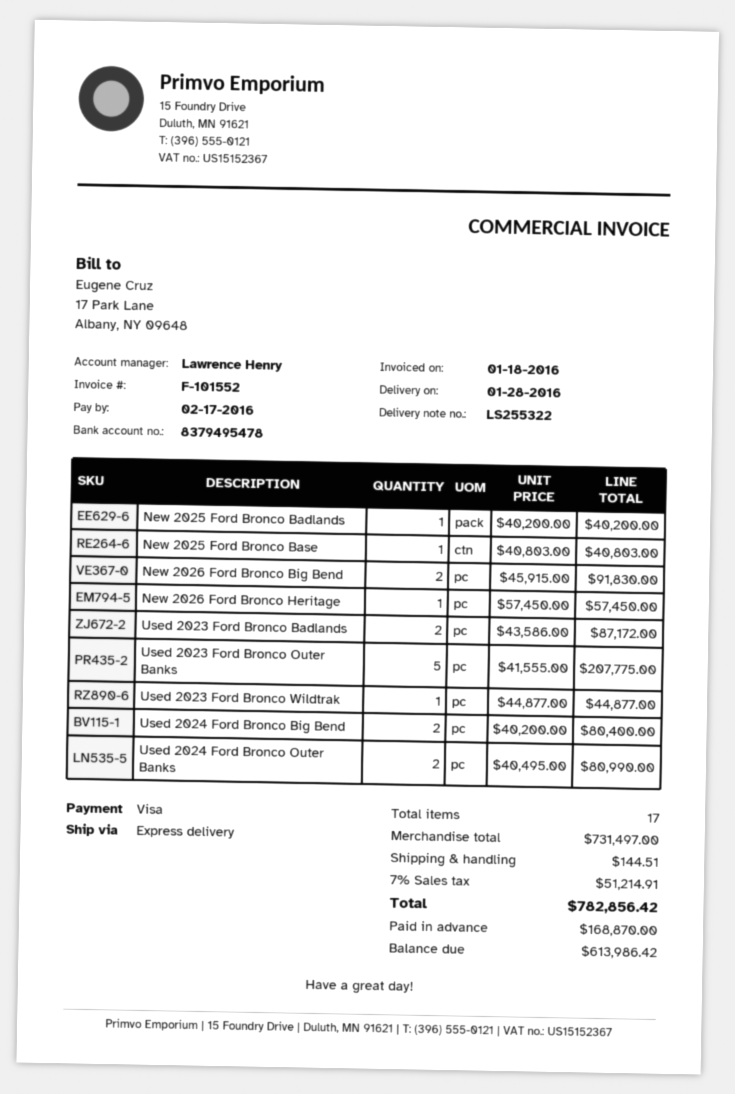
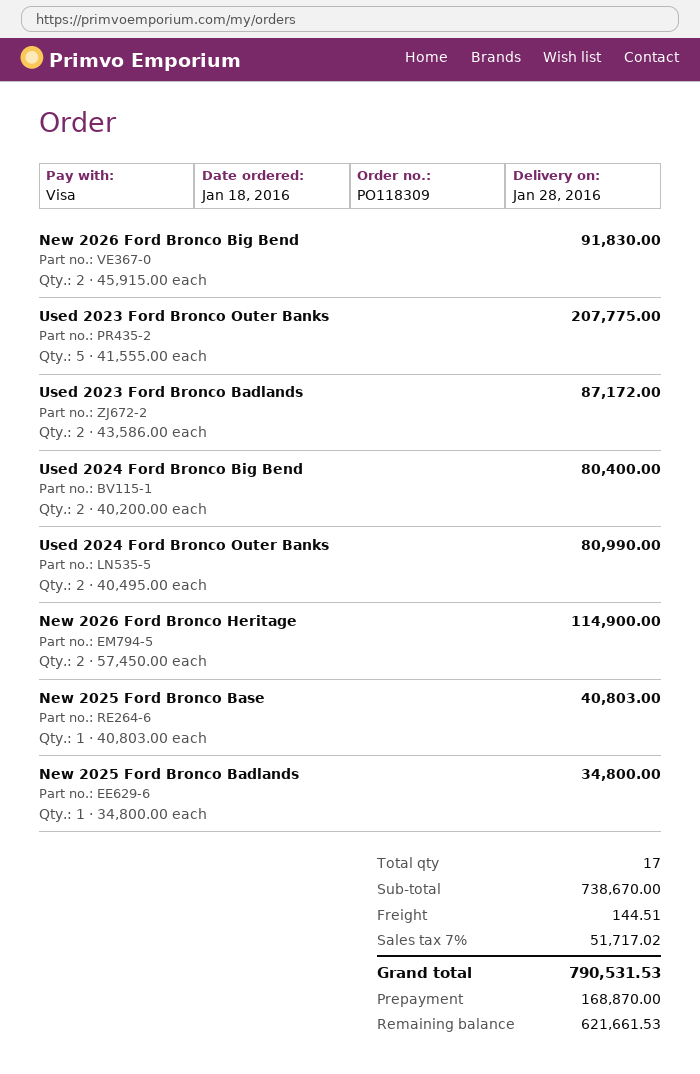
New 2025 Ford Bronco Badlands: 1 x 40200.00 = 40200.00 -> 1 x 34800.00 = 34800.00
New 2026 Ford Bronco Heritage: 1 x 57450.00 = 57450.00 -> 2 x 57450.00 = 114900.00
Used 2023 Ford Bronco Wildtrak: 1 x 44877.00 = 44877.00 -> none
subtotal: 731497.00 -> 738670.00
tax: 7% = 51214.91 -> 7% = 51717.02
total: 782856.42 -> 790531.53
balance: 613986.42 -> 621661.53

